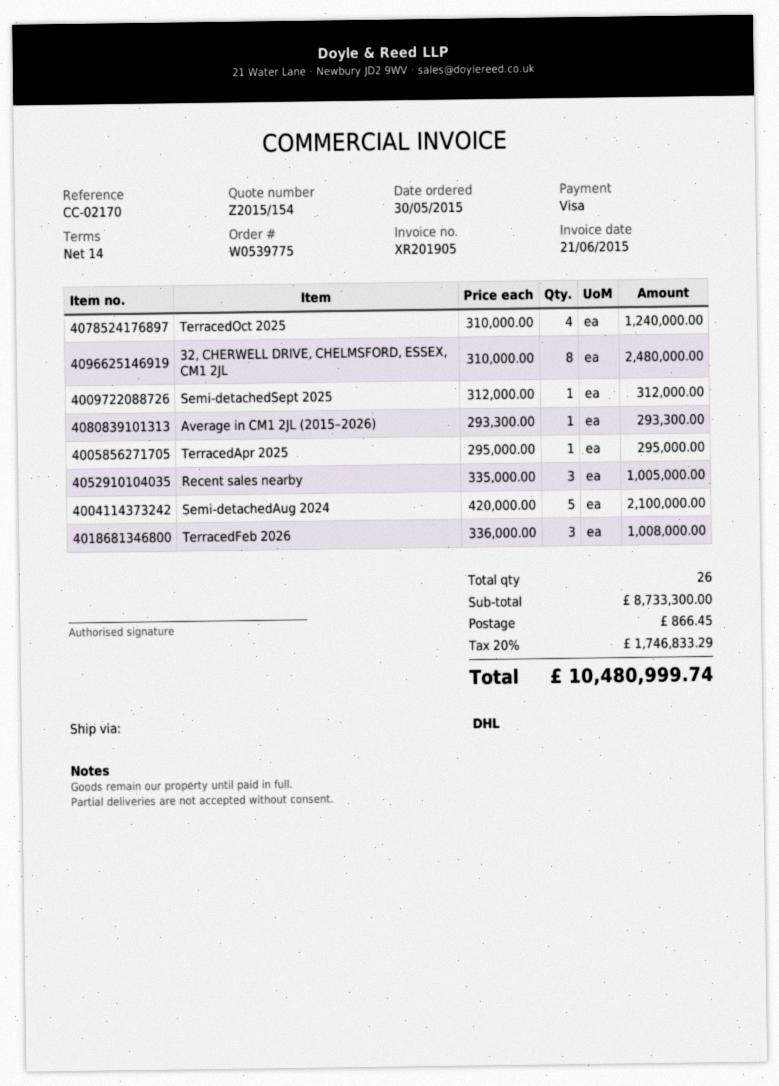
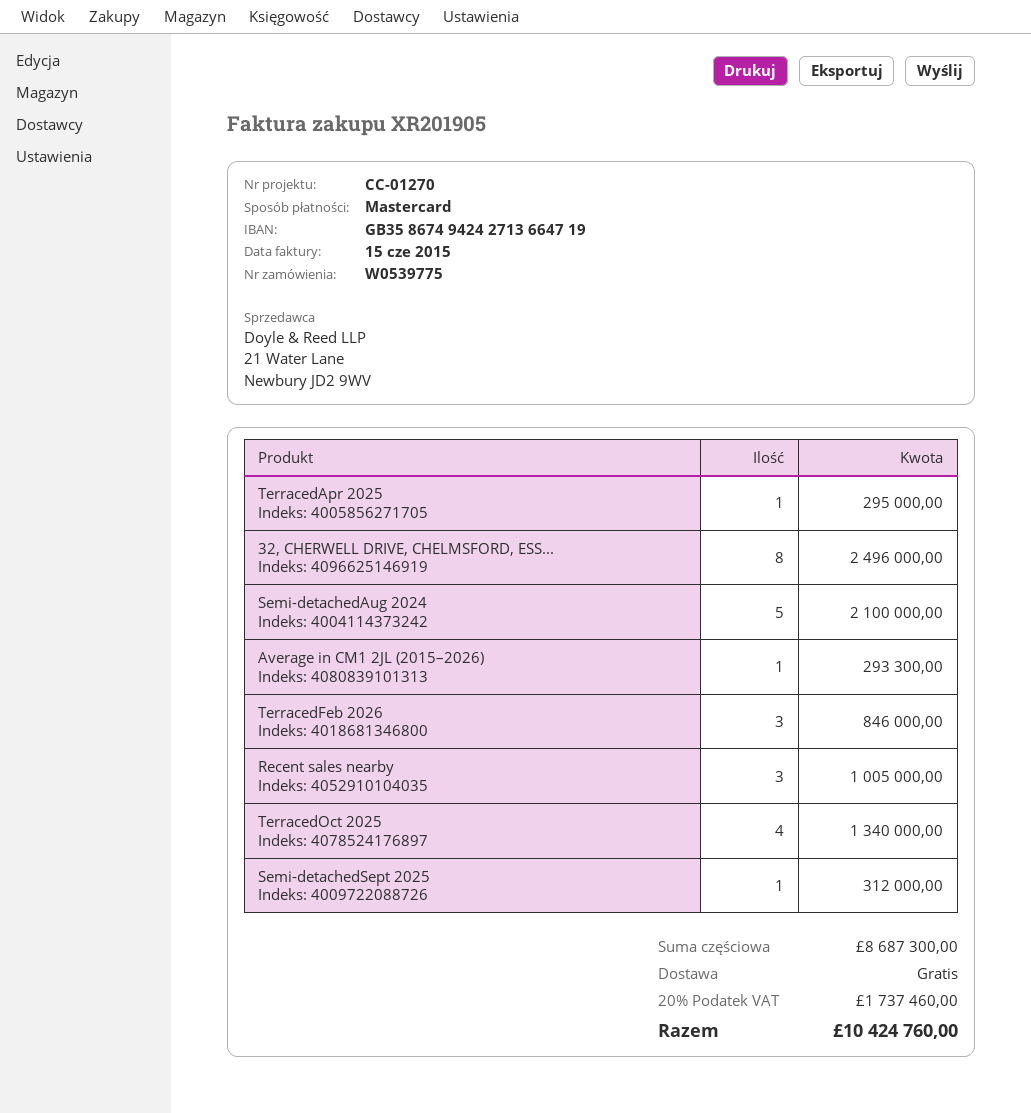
invoice date: 2015-06-21 -> 2015-06-15
reference: CC-02170 -> CC-01270
payment method: Visa -> Mastercard
TerracedOct 2025: 4 for 1240000.00 -> 4 for 1340000.00
32, CHERWELL DRIVE, CHELMSFORD, ESSEX, CM1 2JL: 8 for 2480000.00 -> 8 for 2496000.00
TerracedFeb 2026: 3 for 1008000.00 -> 3 for 846000.00
subtotal: 8733300.00 -> 8687300.00
shipping: 866.45 -> 0.00
tax: 20% = 1746833.29 -> 20% = 1737460.00
total: 10480999.74 -> 10424760.00

